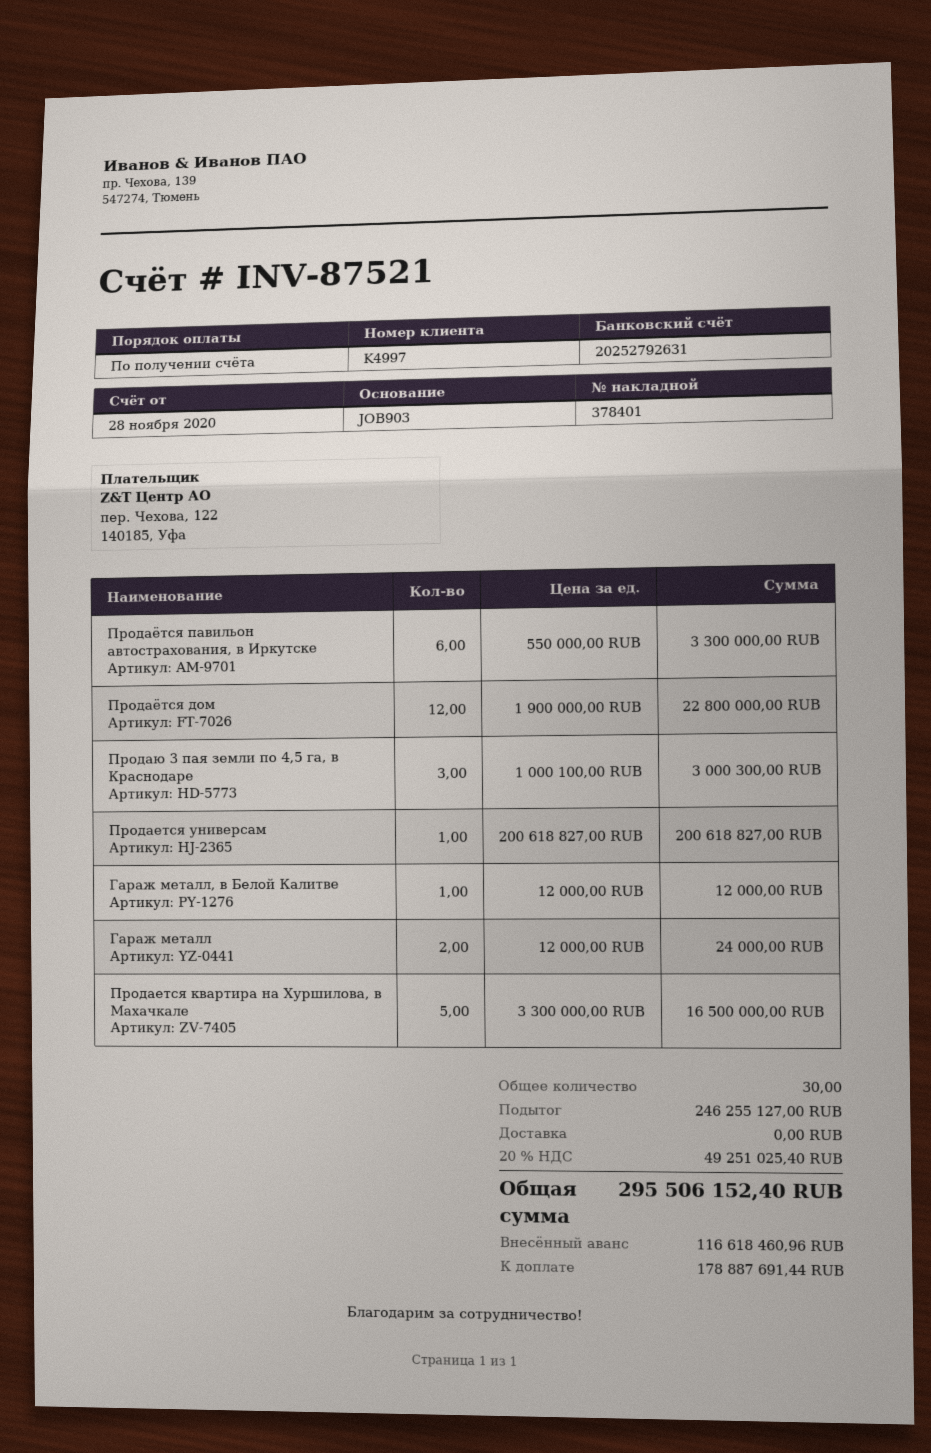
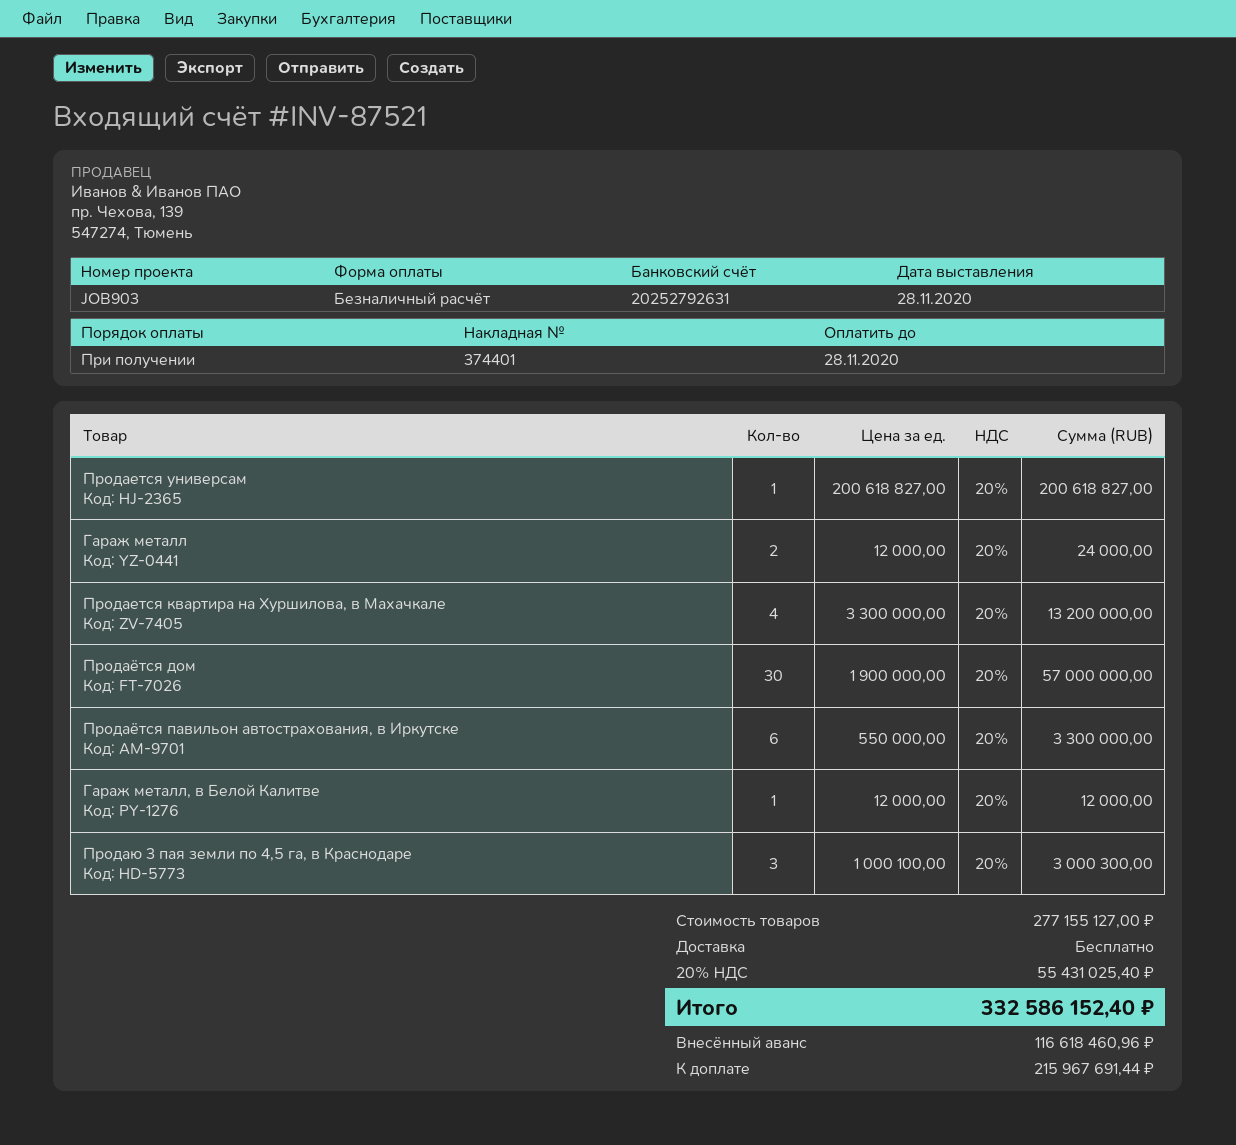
delivery note number: 378401 -> 374401
Продаётся дом: 12 x 1900000.00 = 22800000.00 -> 30 x 1900000.00 = 57000000.00
Продается квартира на Хуршилова, в Махачкале: 5 x 3300000.00 = 16500000.00 -> 4 x 3300000.00 = 13200000.00
subtotal: 246255127.00 -> 277155127.00
tax: 20% = 49251025.40 -> 20% = 55431025.40
total: 295506152.40 -> 332586152.40
balance: 178887691.44 -> 215967691.44

